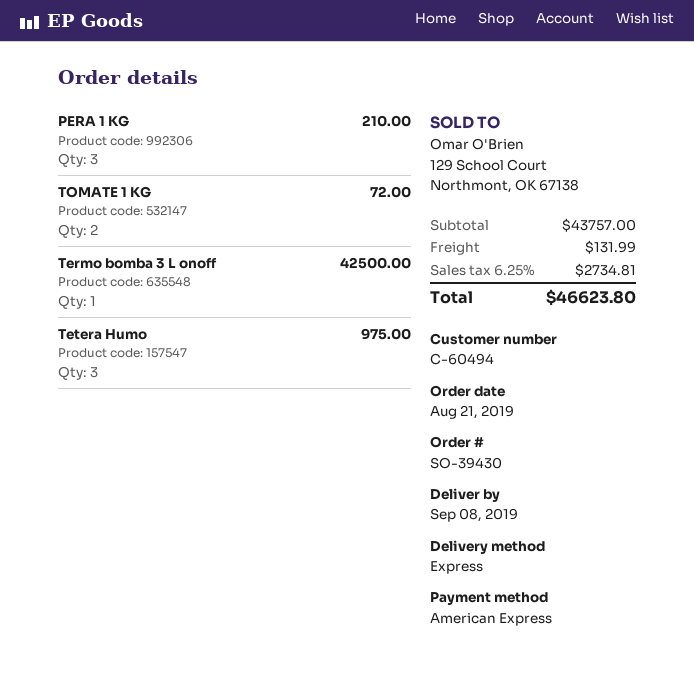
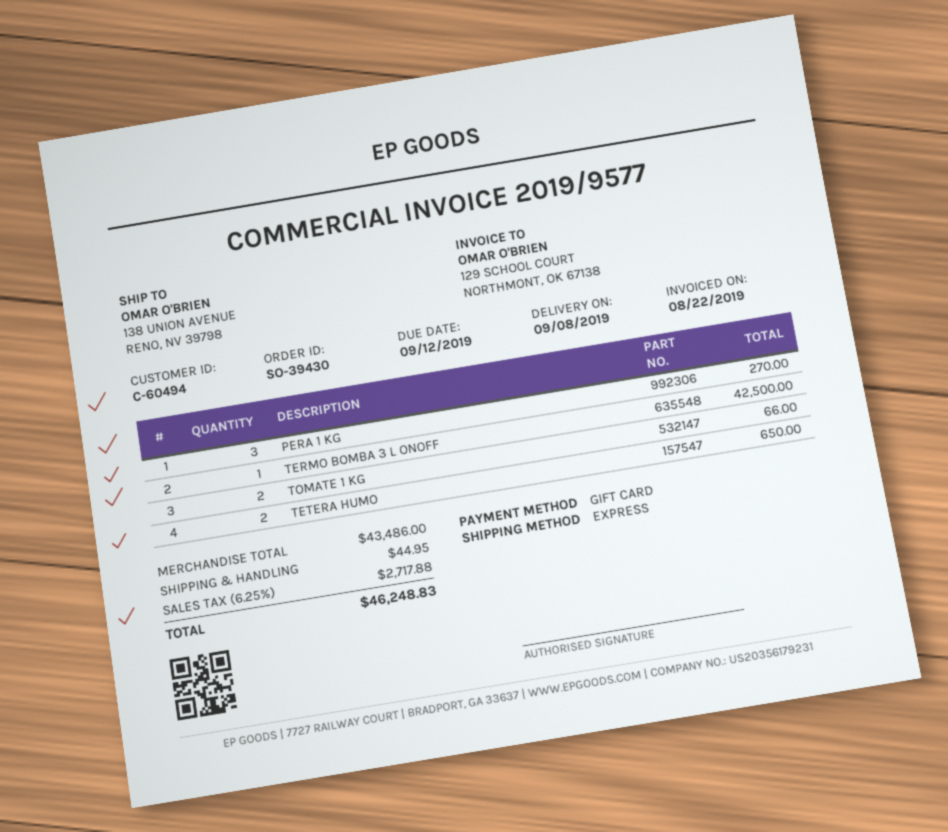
payment method: American Express -> gift card
PERA 1 KG: 3 for 210.00 -> 3 for 270.00
TOMATE 1 KG: 2 for 72.00 -> 2 for 66.00
Tetera Humo: 3 for 975.00 -> 2 for 650.00
subtotal: 43757.00 -> 43486.00
shipping: 131.99 -> 44.95
tax: 6.25% = 2734.81 -> 6.25% = 2717.88
total: 46623.80 -> 46248.83

